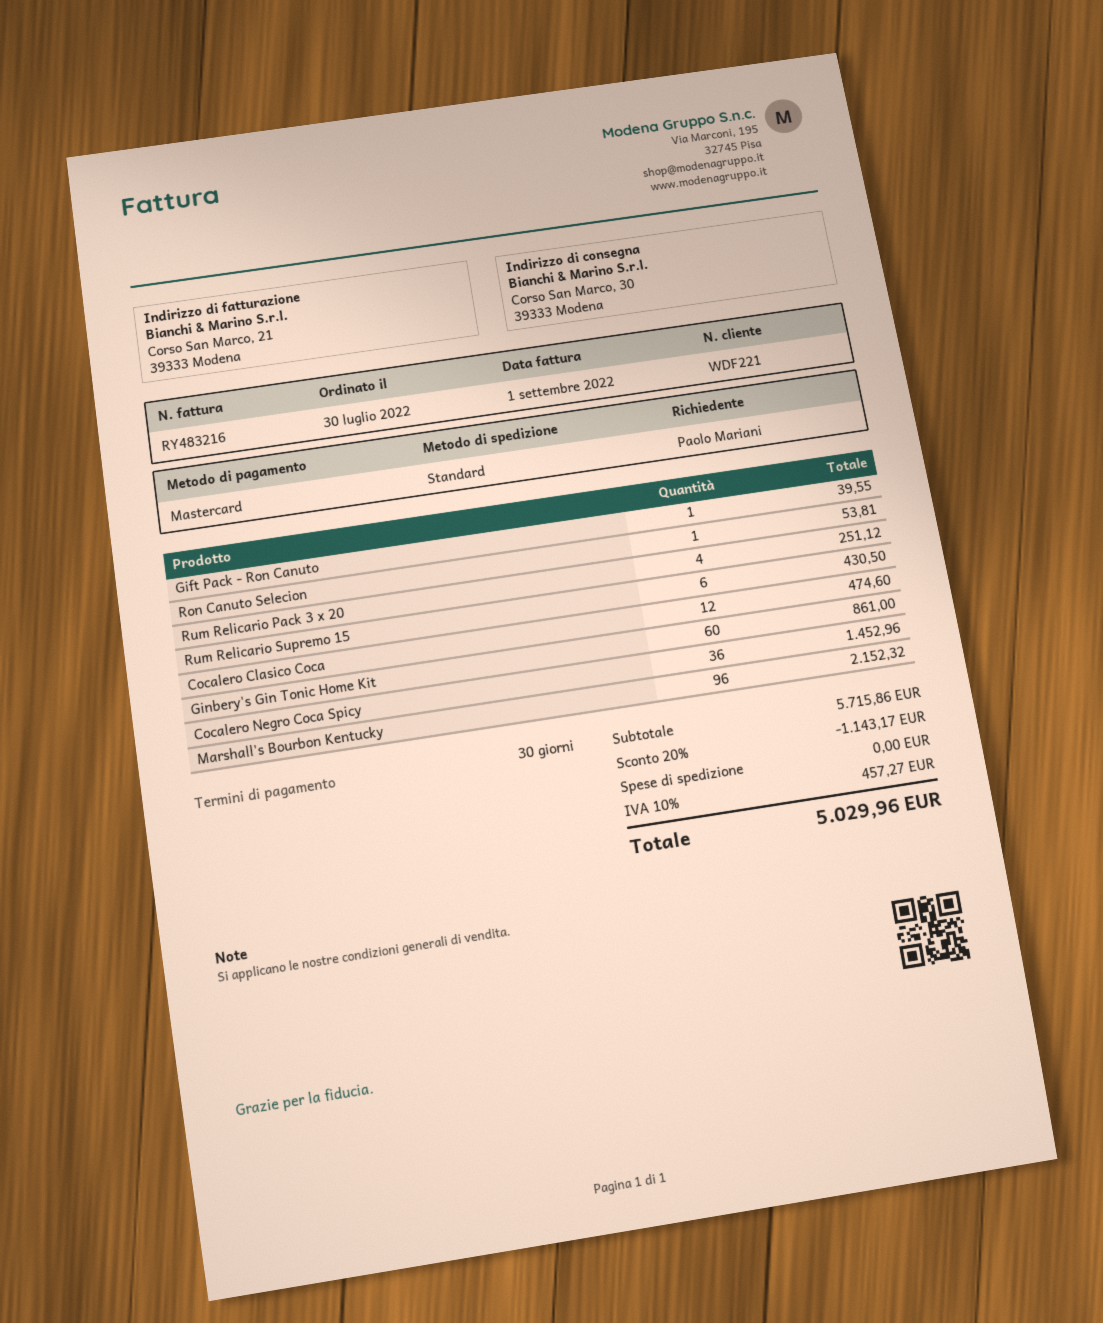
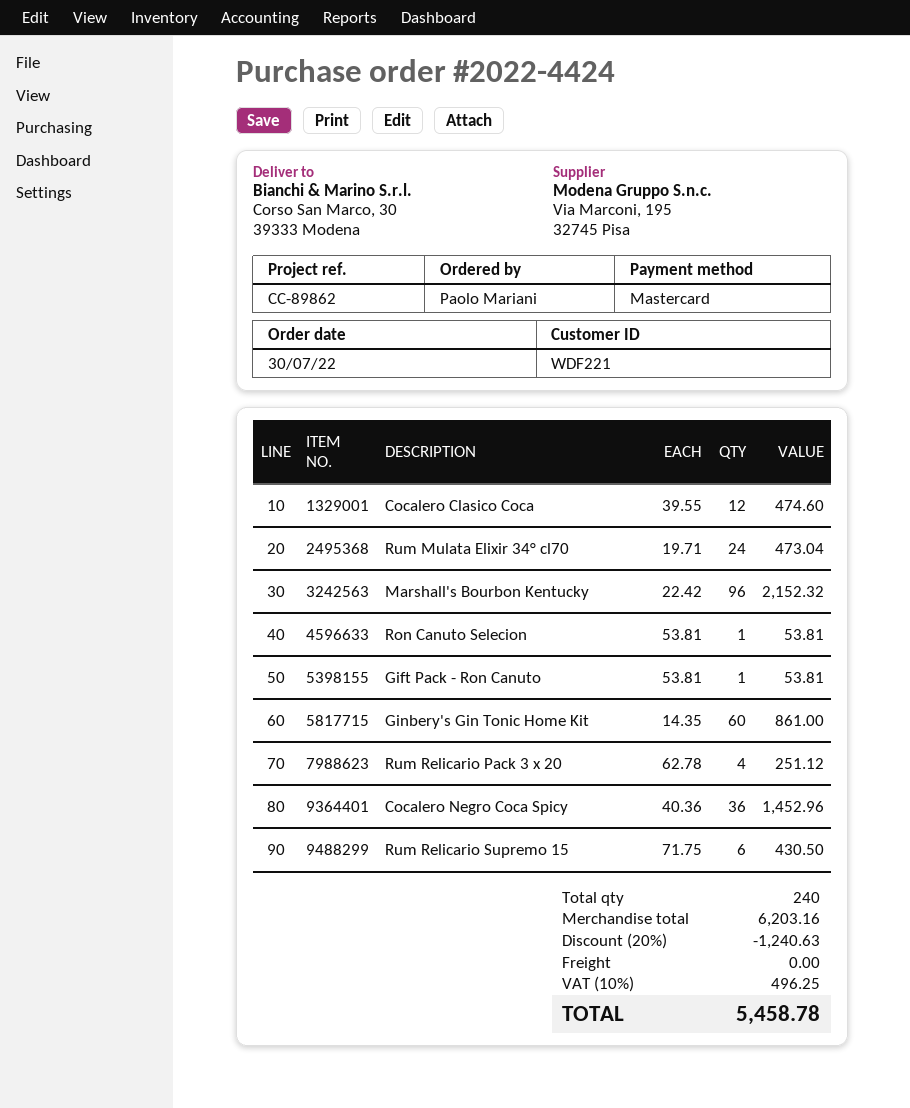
Gift Pack - Ron Canuto: 1 for 39.55 -> 1 for 53.81
Rum Mulata Elixir 34° cl70: none -> 24 for 473.04
subtotal: 5715.86 -> 6203.16
discount: 20% = 1143.17 -> 20% = 1240.63
tax: 10% = 457.27 -> 10% = 496.25
total: 5029.96 -> 5458.78

